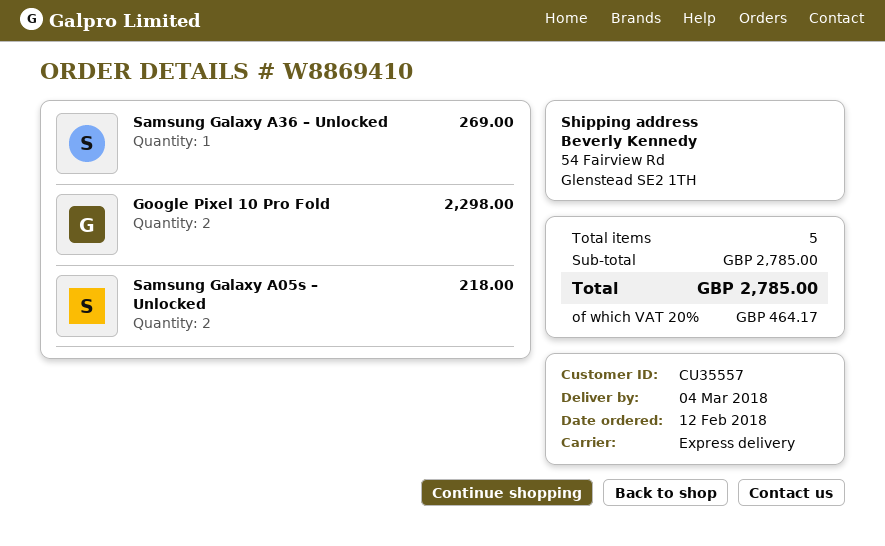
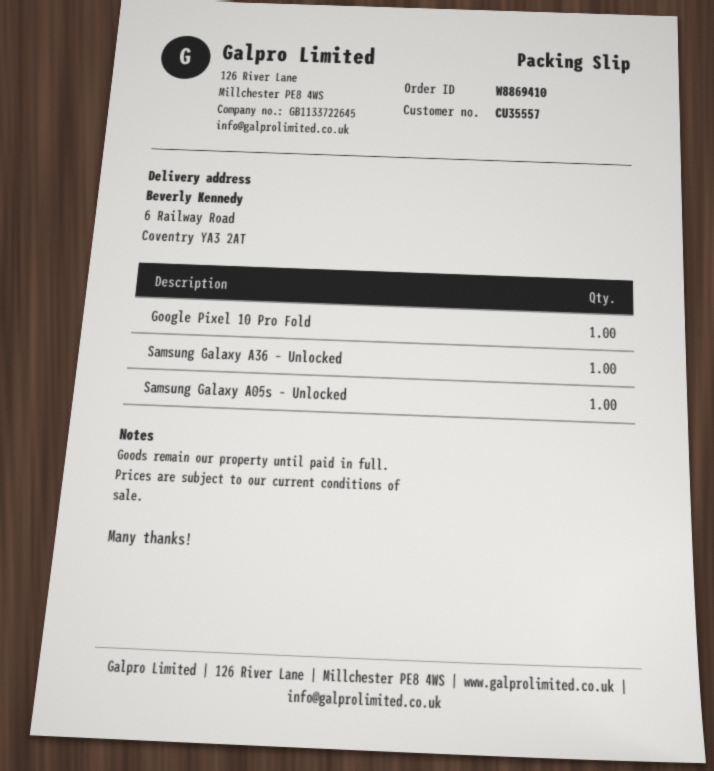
ship to: 54 Fairview Rd, Glenstead SE2 1TH -> 6 Railway Road, Coventry YA3 2AT
Google Pixel 10 Pro Fold: 2 -> 1
Samsung Galaxy A05s – Unlocked: 2 -> 1

